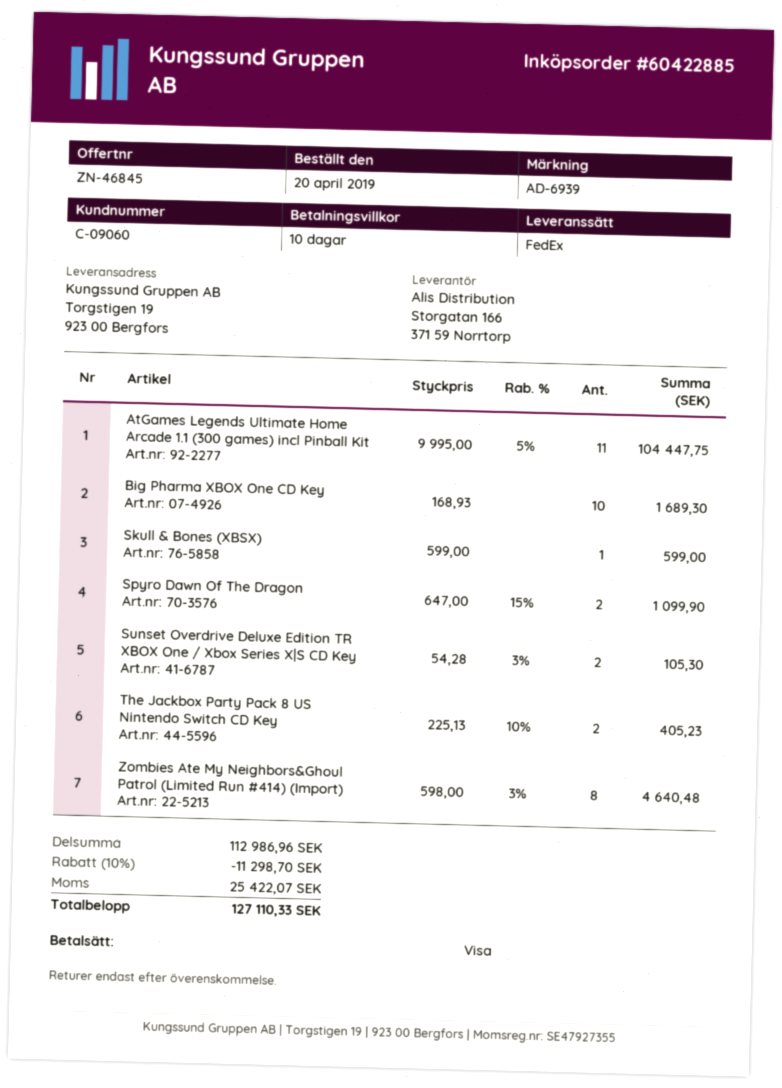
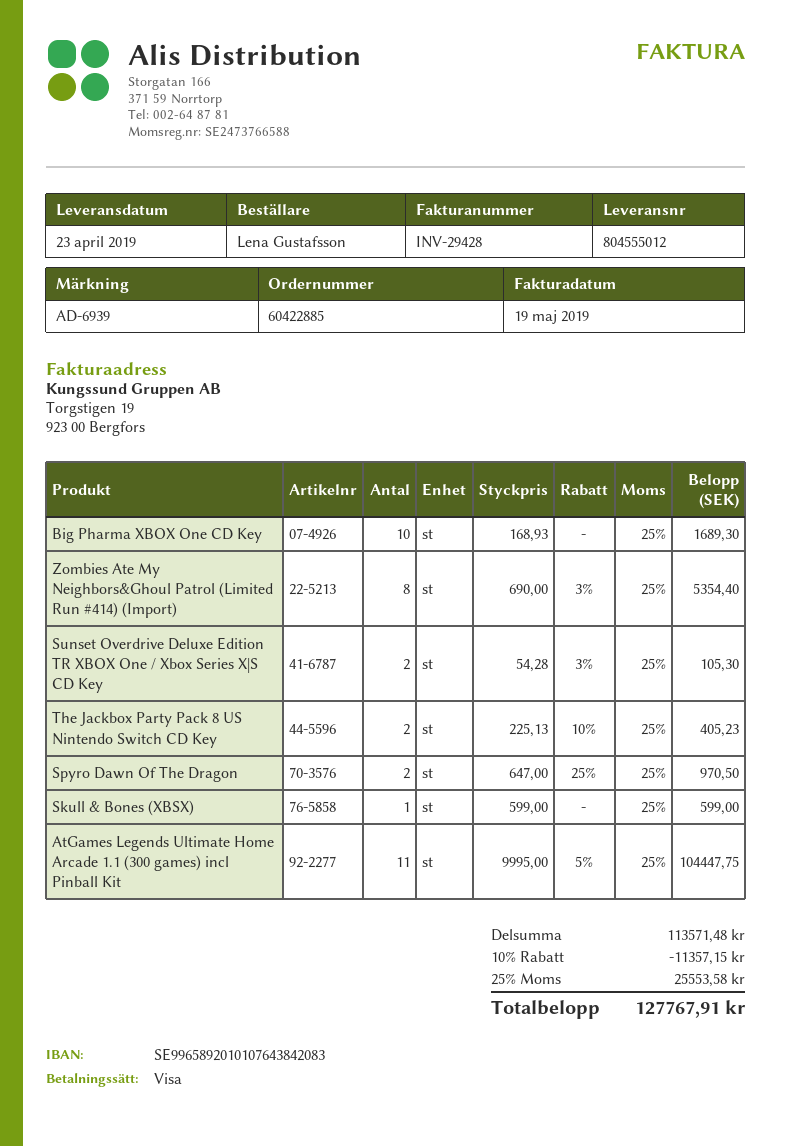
Spyro Dawn Of The Dragon: 2 x 647.00 - 15% = 1099.90 -> 2 x 647.00 - 25% = 970.50
Zombies Ate My Neighbors&Ghoul Patrol (Limited Run #414) (Import): 8 x 598.00 - 3% = 4640.48 -> 8 x 690.00 - 3% = 5354.40
subtotal: 112986.96 -> 113571.48
discount: 10% = 11298.70 -> 10% = 11357.15
tax: 25422.07 -> 25553.58
total: 127110.33 -> 127767.91

